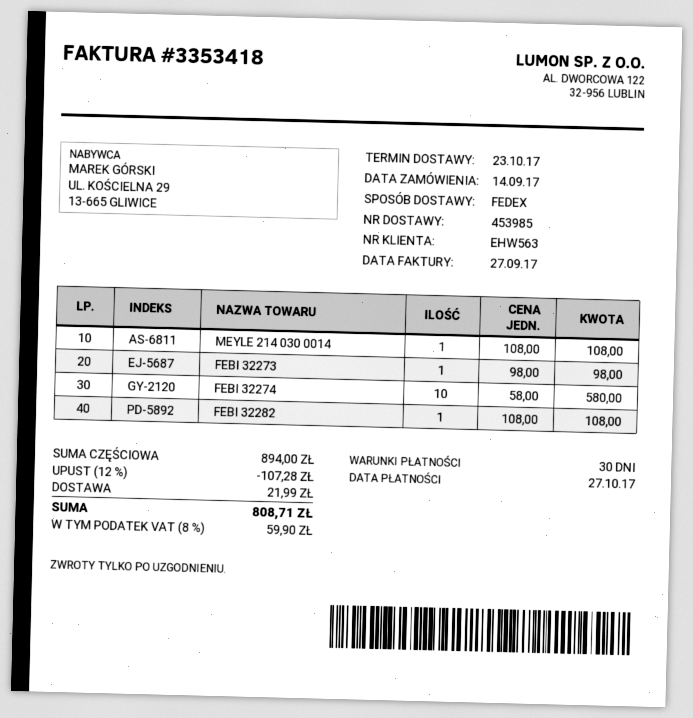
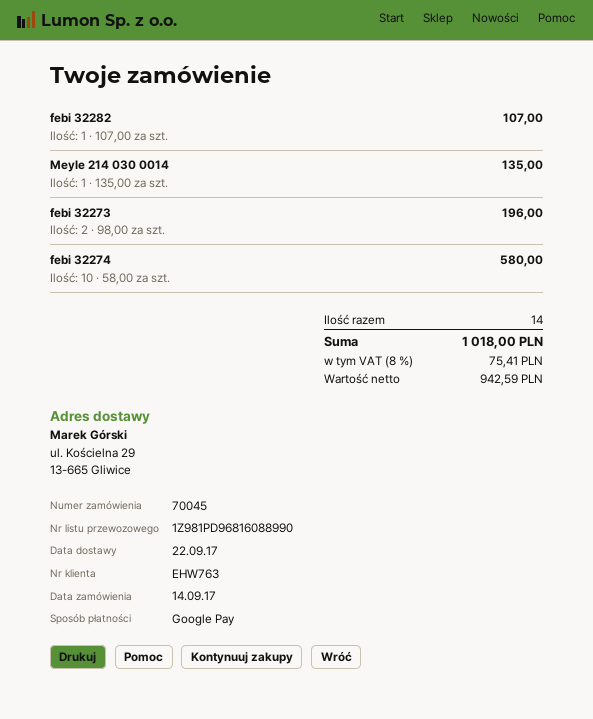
delivery date: 2017-10-23 -> 2017-09-22
customer number: EHW563 -> EHW763
MEYLE 214 030 0014: 1 x 108.00 = 108.00 -> 1 x 135.00 = 135.00
FEBI 32273: 1 x 98.00 = 98.00 -> 2 x 98.00 = 196.00
FEBI 32282: 1 x 108.00 = 108.00 -> 1 x 107.00 = 107.00
discount: 12% = 107.28 -> none
shipping: 21.99 -> none
tax: 8% = 59.90 -> 8% = 75.41
total: 808.71 -> 1018.00

